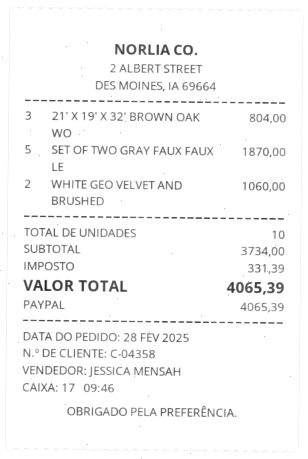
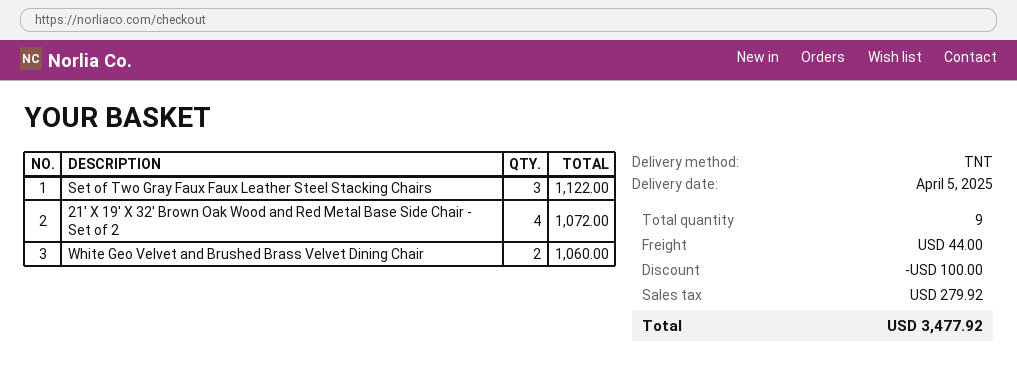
21' X 19' X 32' BROWN OAK WO: 3 for 804.00 -> 4 for 1072.00
SET OF TWO GRAY FAUX FAUX LE: 5 for 1870.00 -> 3 for 1122.00
total quantity: 10 -> 9
discount: none -> 100.00
shipping: none -> 44.00
tax: 331.39 -> 279.92
total: 4065.39 -> 3477.92

